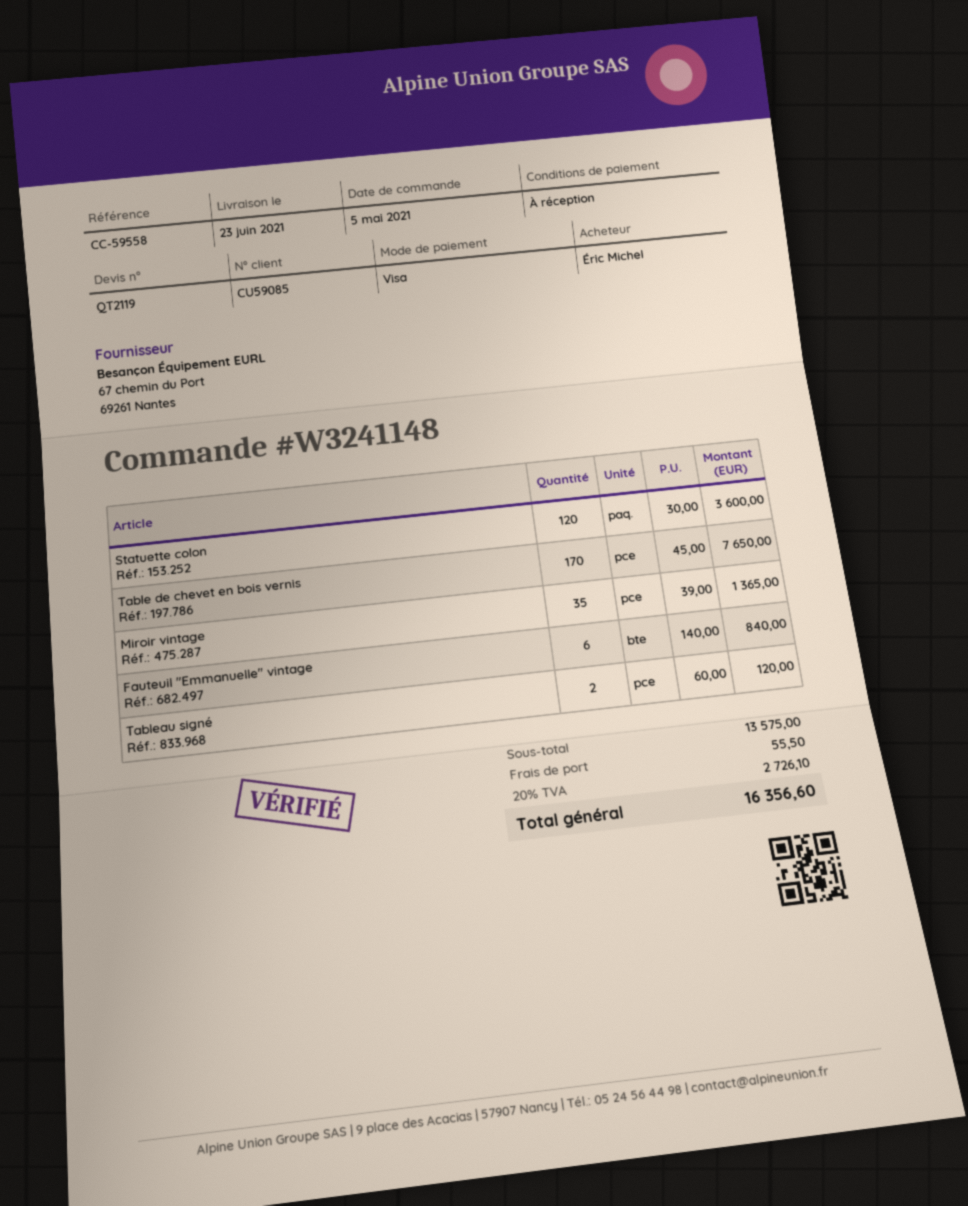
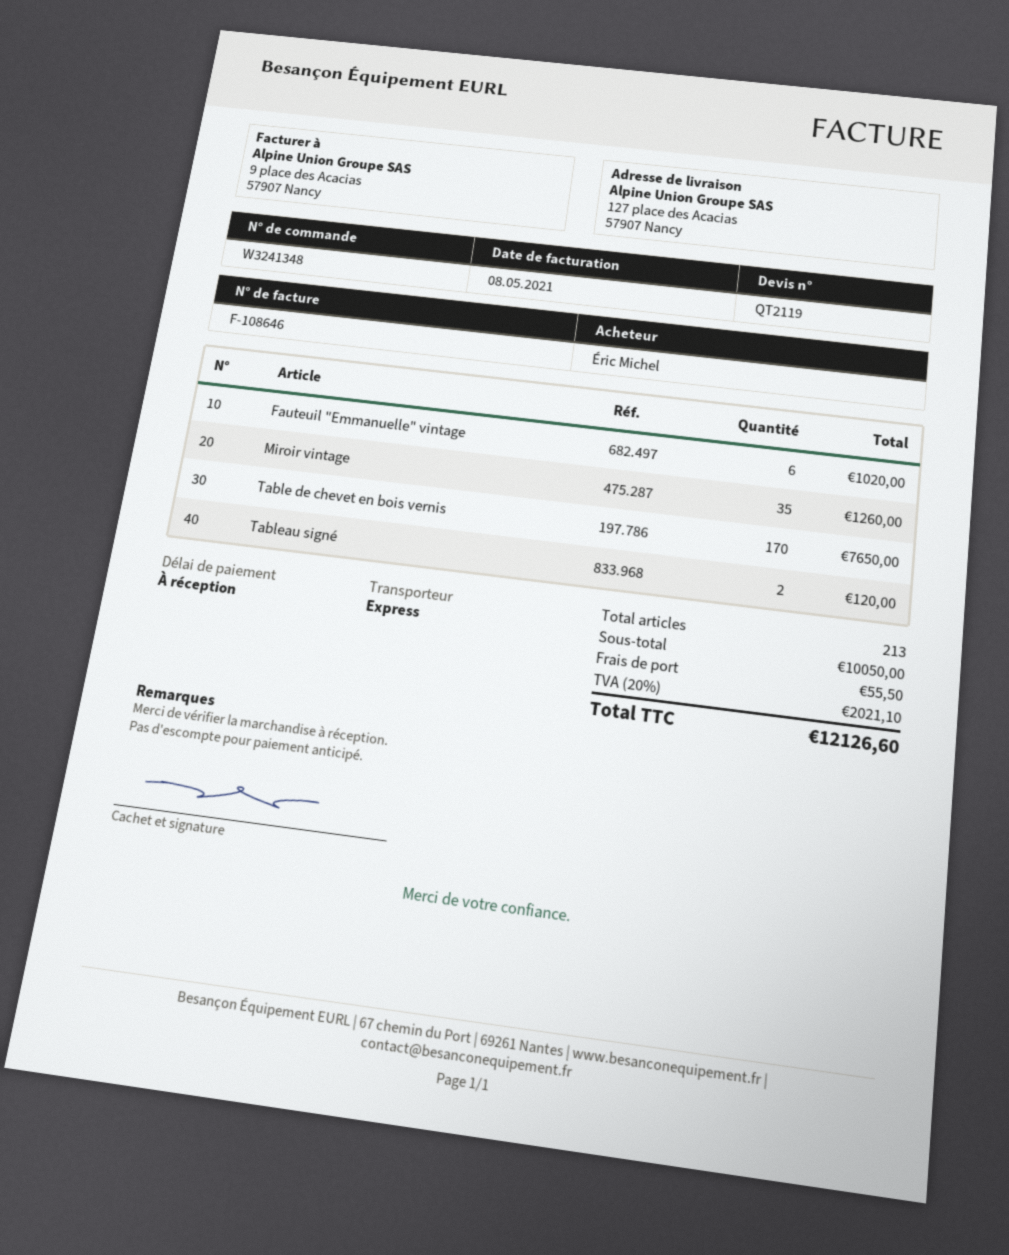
order number: W3241148 -> W3241348
Statuette colon: 120 for 3600.00 -> none
Miroir vintage: 35 for 1365.00 -> 35 for 1260.00
Fauteuil "Emmanuelle" vintage: 6 for 840.00 -> 6 for 1020.00
subtotal: 13575.00 -> 10050.00
tax: 20% = 2726.10 -> 20% = 2021.10
total: 16356.60 -> 12126.60

